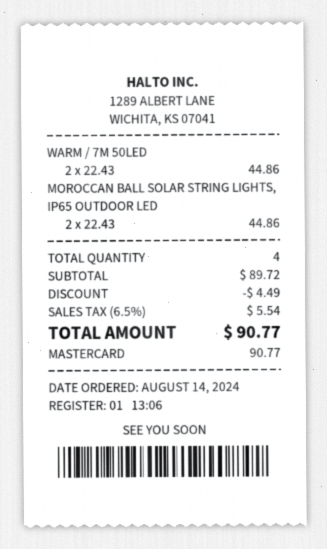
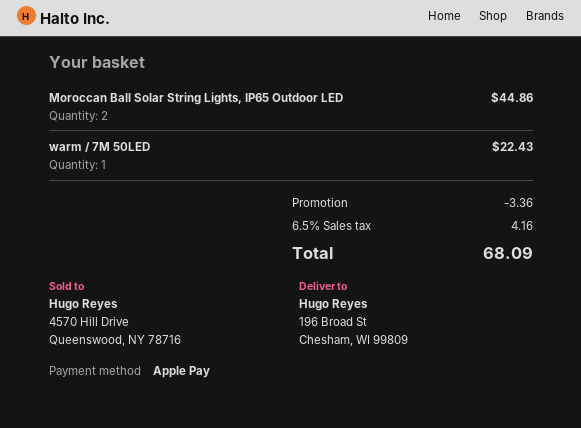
payment method: Mastercard -> Apple Pay
WARM / 7M 50LED: 2 for 44.86 -> 1 for 22.43
discount: 4.49 -> 3.36
tax: 6.5% = 5.54 -> 6.5% = 4.16
total: 90.77 -> 68.09

